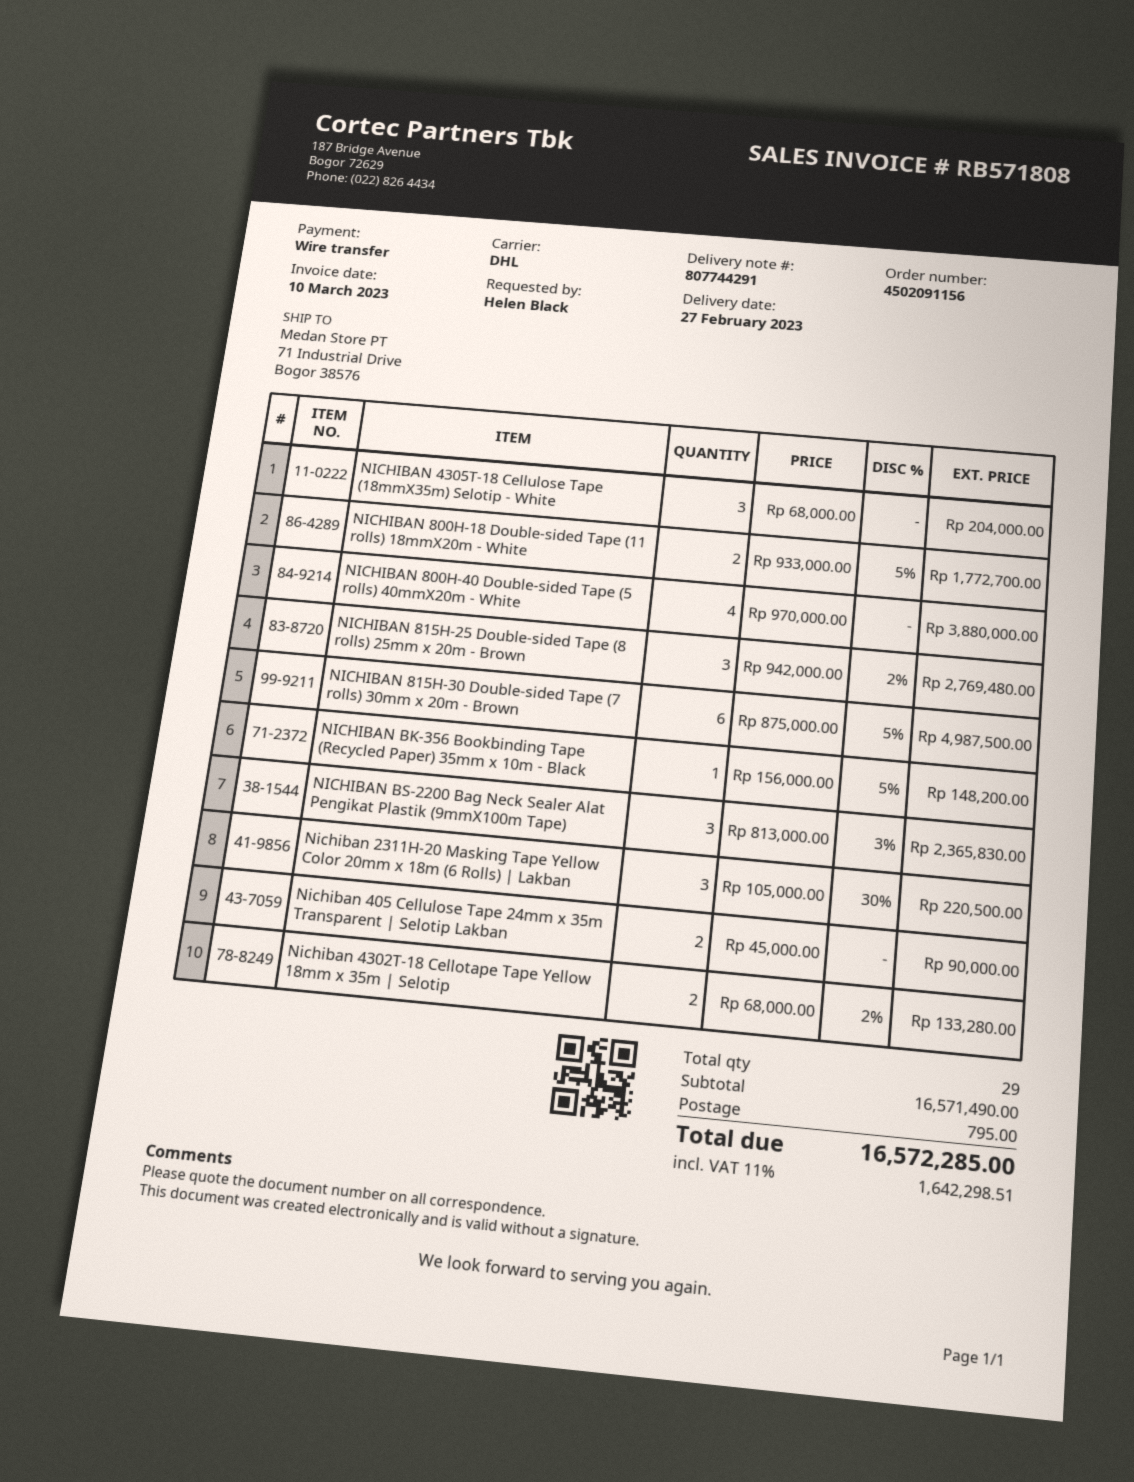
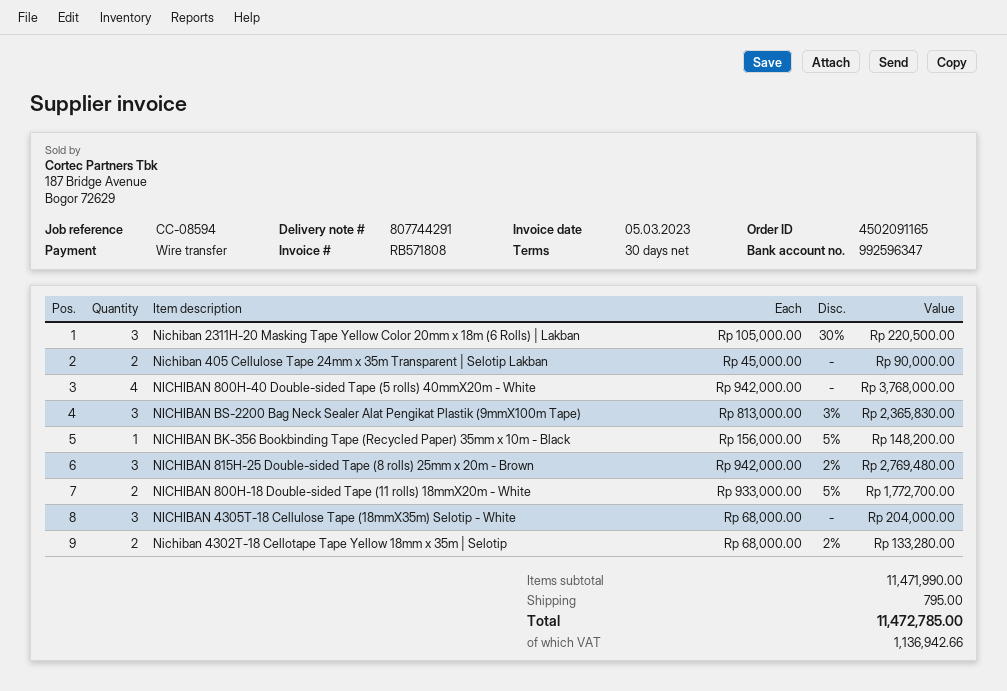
order number: 4502091156 -> 4502091165
invoice date: 2023-03-10 -> 2023-03-05
NICHIBAN 800H-40 Double-sided Tape (5 rolls) 40mmX20m - White: 4 x 970000.00 = 3880000.00 -> 4 x 942000.00 = 3768000.00
NICHIBAN 815H-30 Double-sided Tape (7 rolls) 30mm x 20m - Brown: 6 x 875000.00 - 5% = 4987500.00 -> none
subtotal: 16571490.00 -> 11471990.00
tax: 1642298.51 -> 1136942.66
total: 16572285.00 -> 11472785.00

